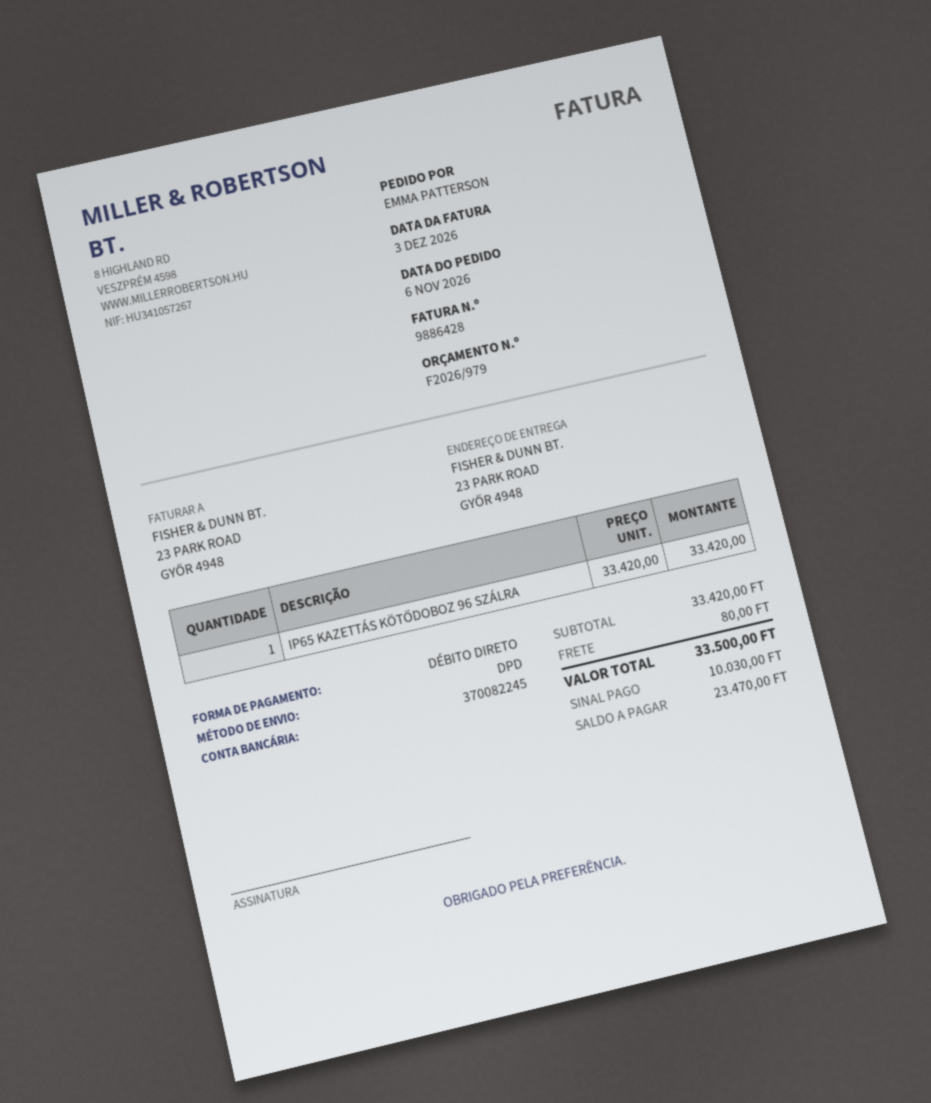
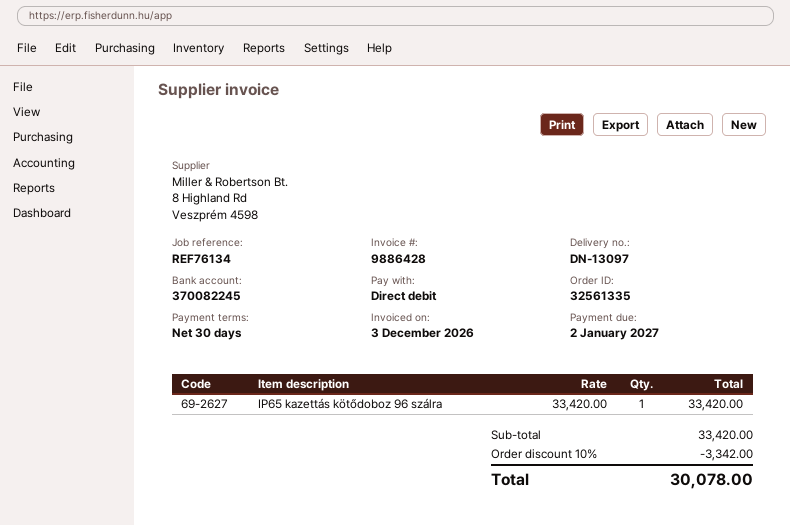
discount: none -> 10% = 3342.00
shipping: 80.00 -> none
total: 33500.00 -> 30078.00

